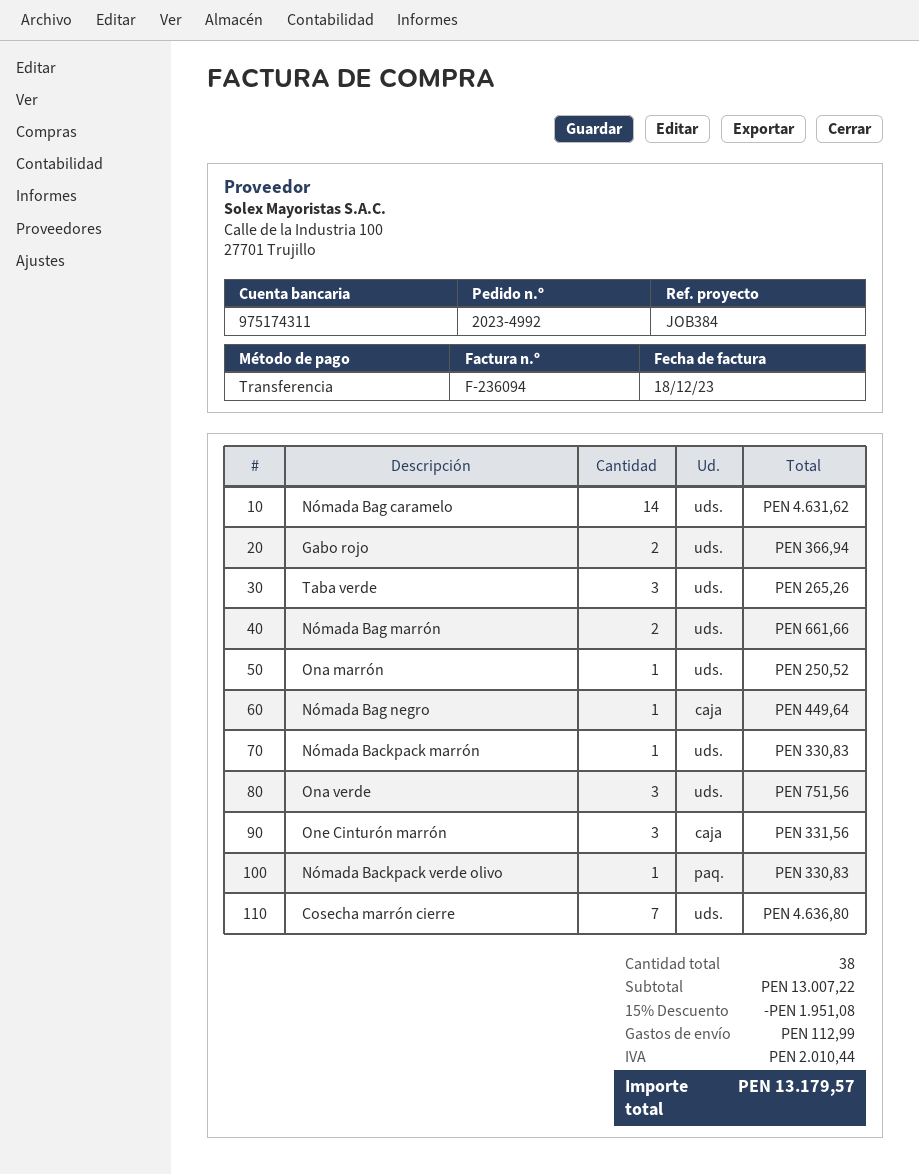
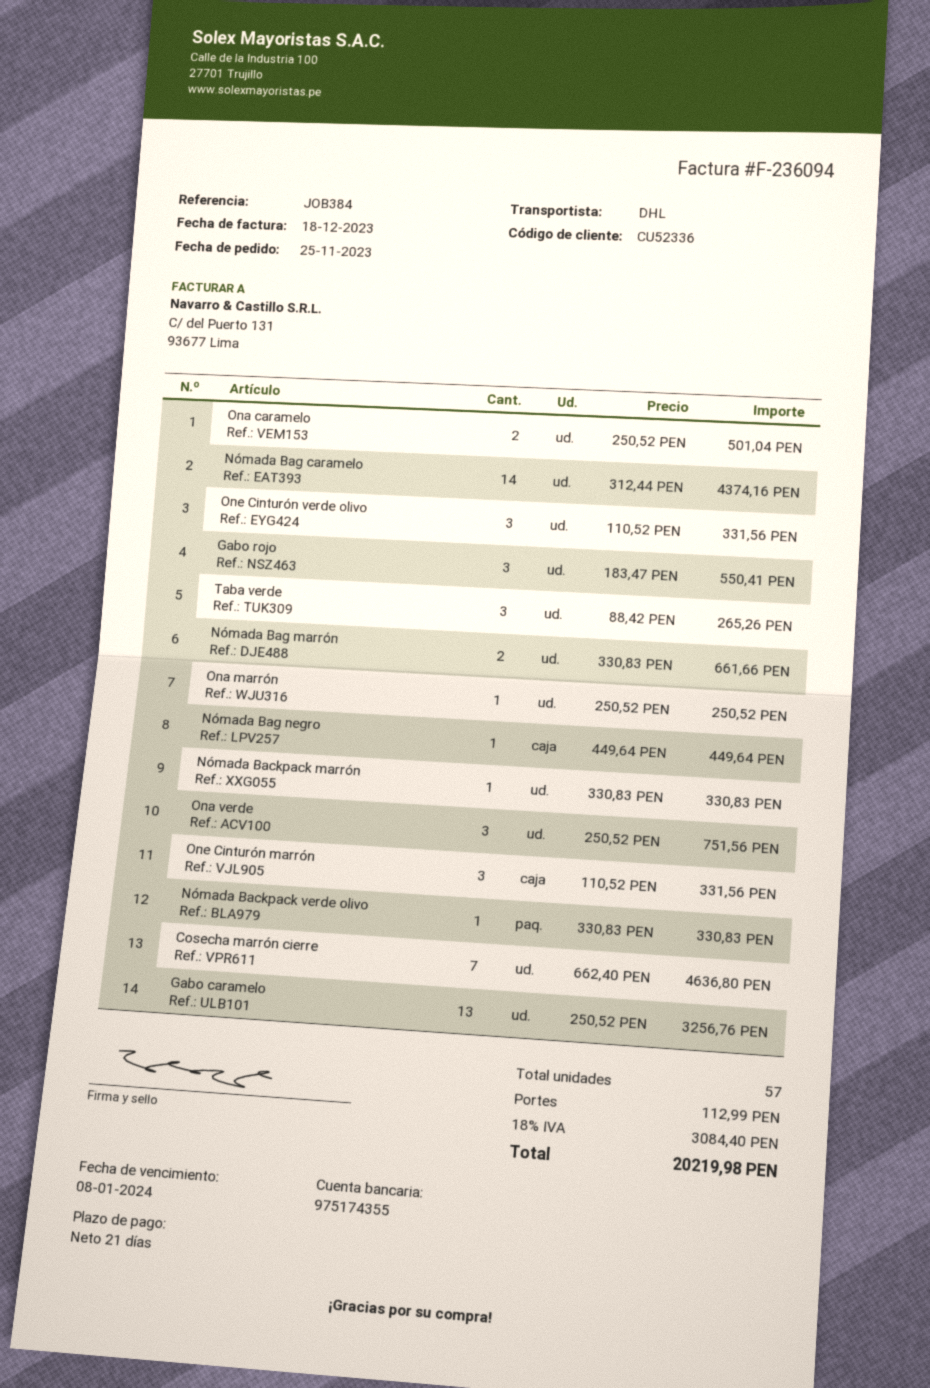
bank account: 975174311 -> 975174355
Nómada Bag caramelo: 14 for 4631.62 -> 14 for 4374.16
Gabo rojo: 2 for 366.94 -> 3 for 550.41
Ona caramelo: none -> 2 for 501.04
One Cinturón verde olivo: none -> 3 for 331.56
Gabo caramelo: none -> 13 for 3256.76
total quantity: 38 -> 57
discount: 15% = 1951.08 -> none
tax: 2010.44 -> 3084.40
total: 13179.57 -> 20219.98

